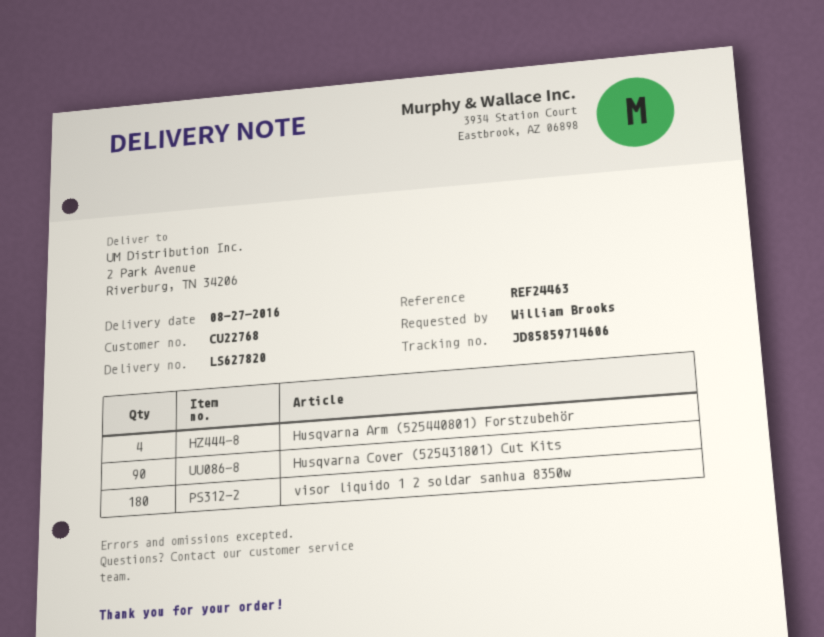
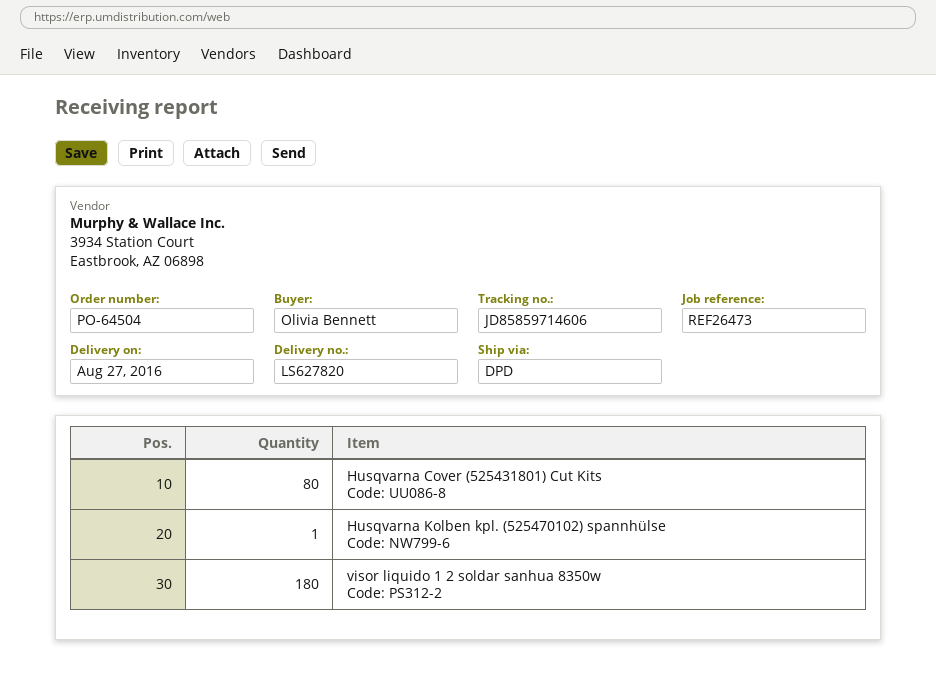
reference: REF24463 -> REF26473
ordered by: William Brooks -> Olivia Bennett
Husqvarna Arm (525440801) Forstzubehör: 4 -> none
Husqvarna Cover (525431801) Cut Kits: 90 -> 80
Husqvarna Kolben kpl. (525470102) spannhülse: none -> 1

